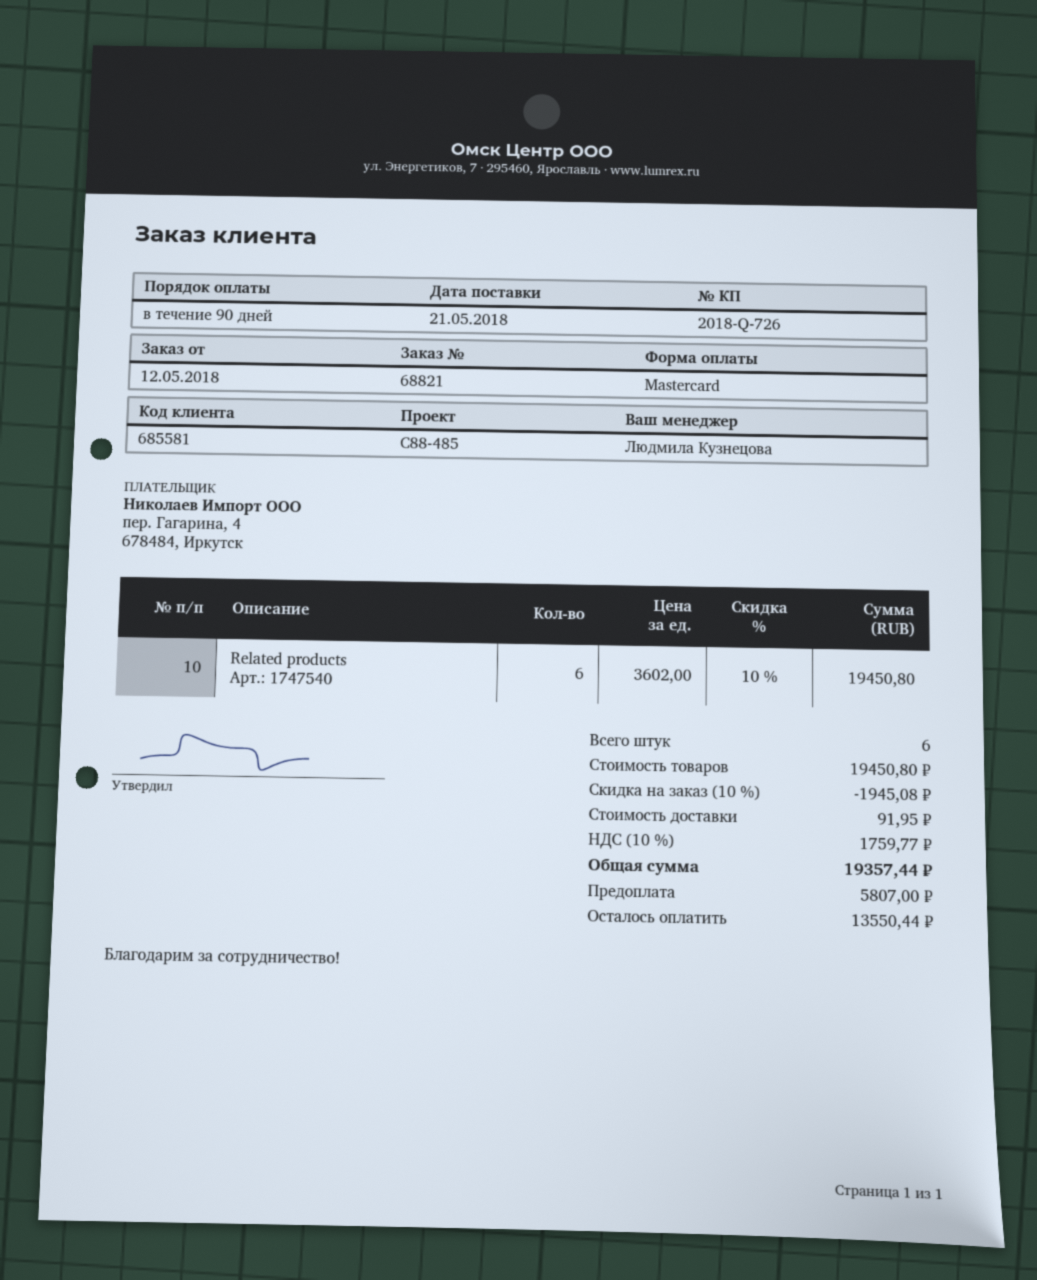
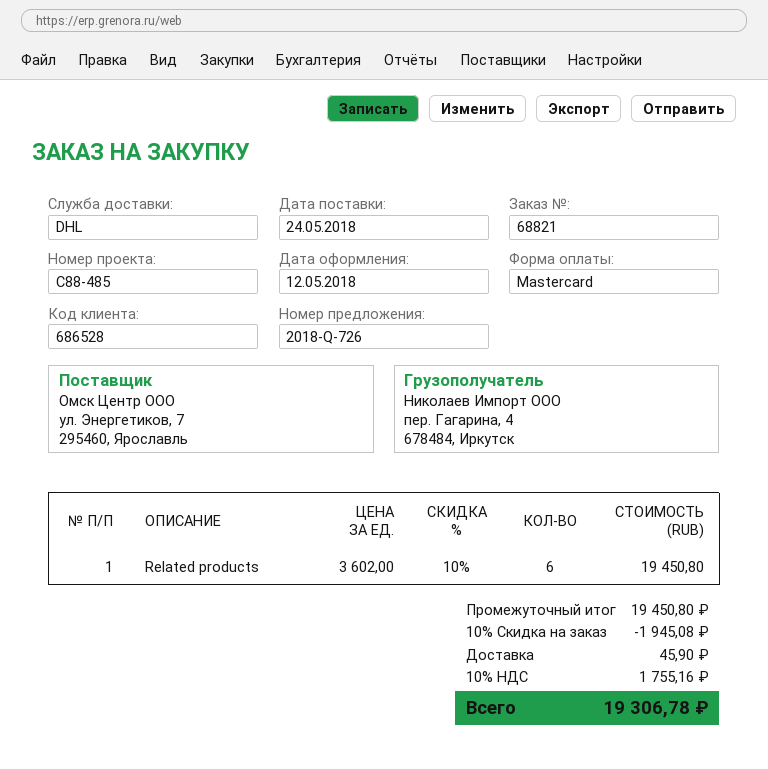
delivery date: 2018-05-21 -> 2018-05-24
customer number: 685581 -> 686528
shipping: 91.95 -> 45.90
tax: 10% = 1759.77 -> 10% = 1755.16
total: 19357.44 -> 19306.78

